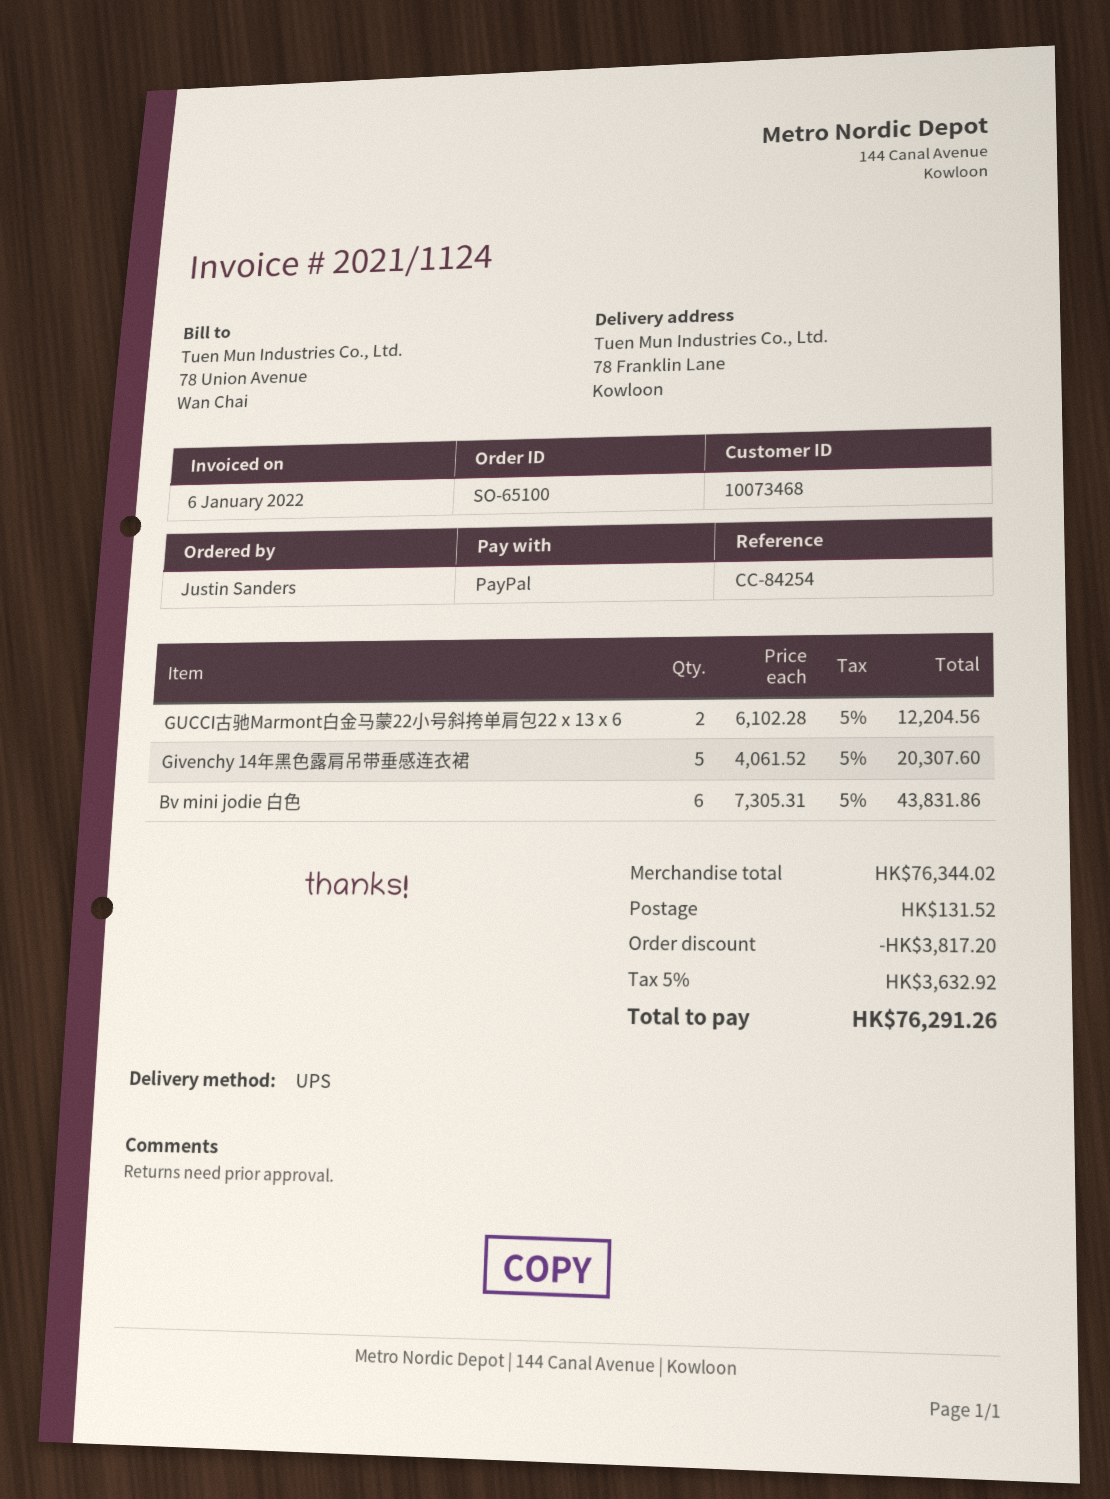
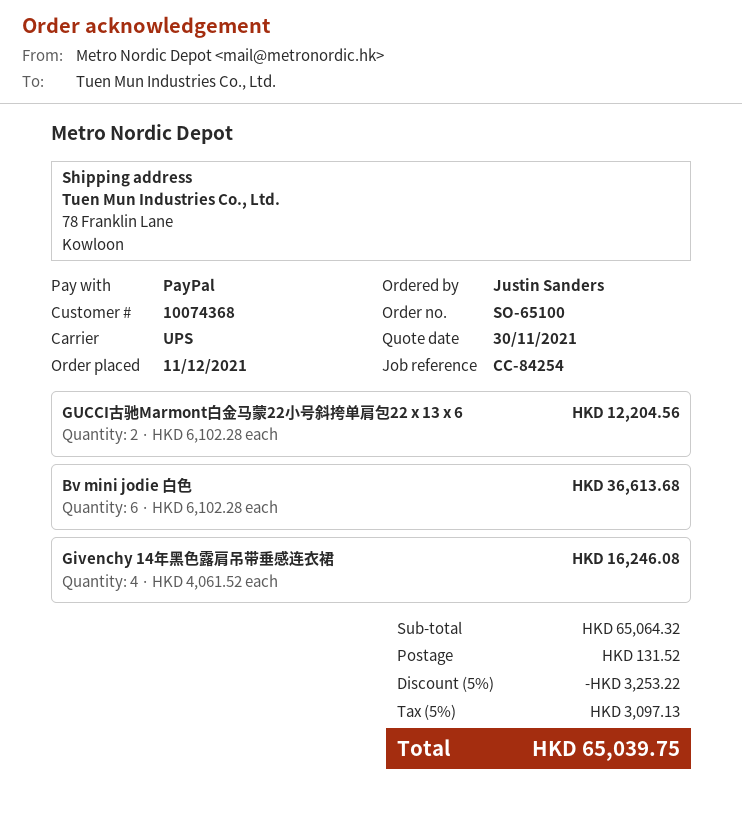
customer number: 10073468 -> 10074368
Givenchy 14年黑色露肩吊带垂感连衣裙: 5 x 4061.52 = 20307.60 -> 4 x 4061.52 = 16246.08
Bv mini jodie 白色: 6 x 7305.31 = 43831.86 -> 6 x 6102.28 = 36613.68
subtotal: 76344.02 -> 65064.32
discount: 3817.20 -> 3253.22
tax: 5% = 3632.92 -> 5% = 3097.13
total: 76291.26 -> 65039.75

